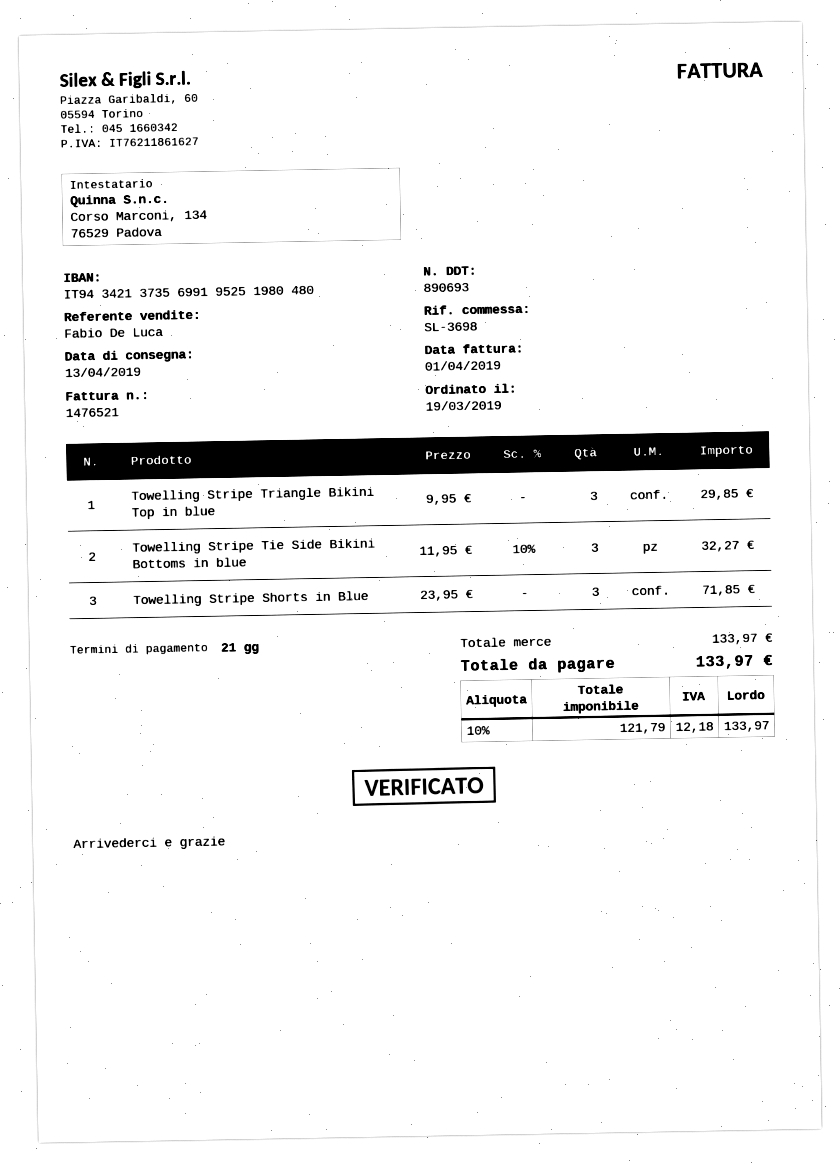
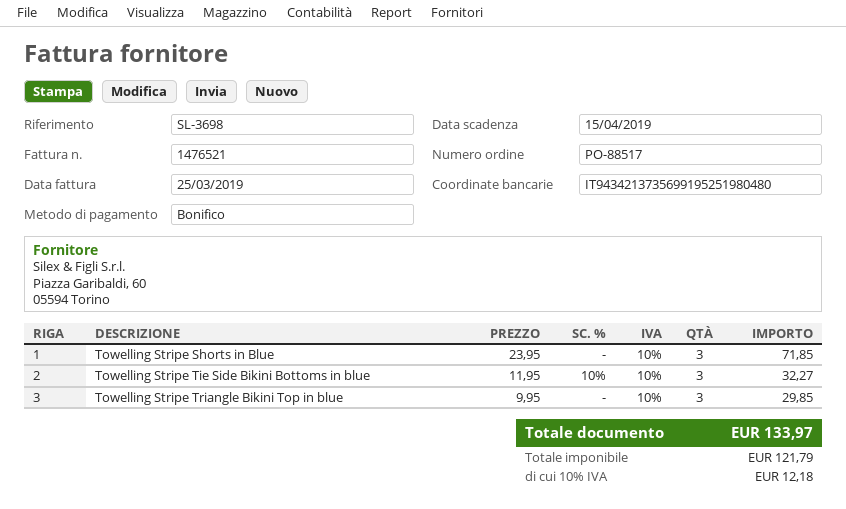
invoice date: 2019-04-01 -> 2019-03-25

